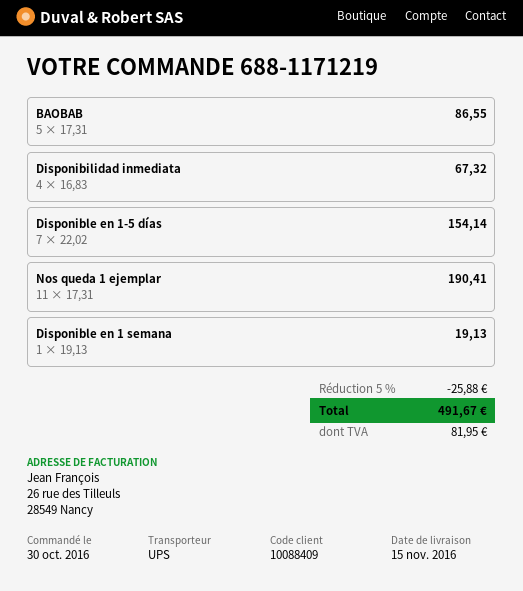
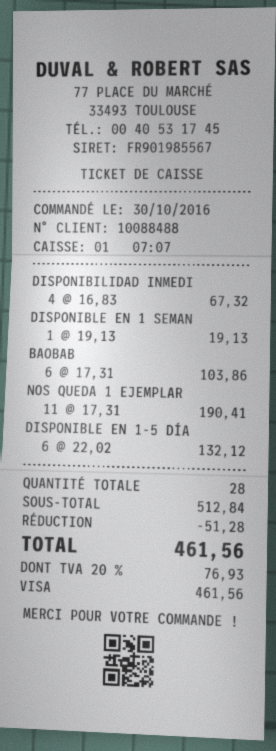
customer number: 10088409 -> 10088488
BAOBAB: 5 x 17.31 = 86.55 -> 6 x 17.31 = 103.86
Disponible en 1-5 días: 7 x 22.02 = 154.14 -> 6 x 22.02 = 132.12
discount: 25.88 -> 51.28
tax: 81.95 -> 76.93
total: 491.67 -> 461.56

